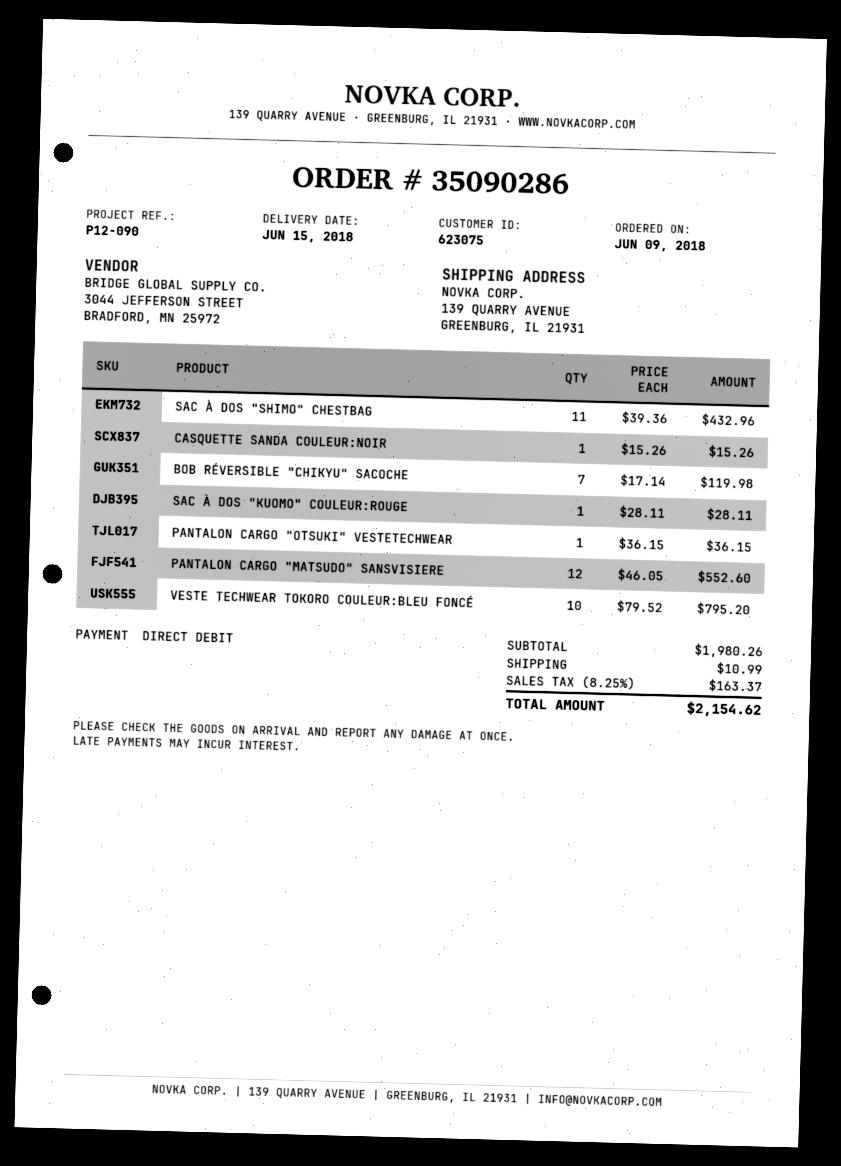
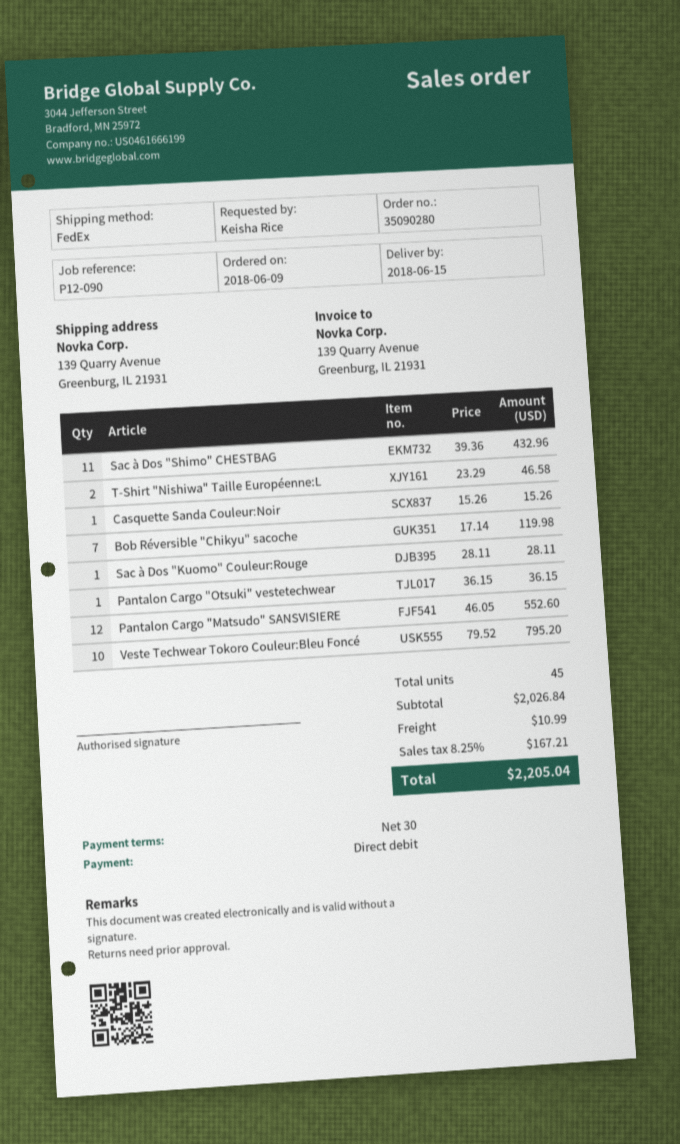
order number: 35090286 -> 35090280
T-Shirt "Nishiwa" Taille Européenne:L: none -> 2 x 23.29 = 46.58
subtotal: 1980.26 -> 2026.84
tax: 8.25% = 163.37 -> 8.25% = 167.21
total: 2154.62 -> 2205.04

